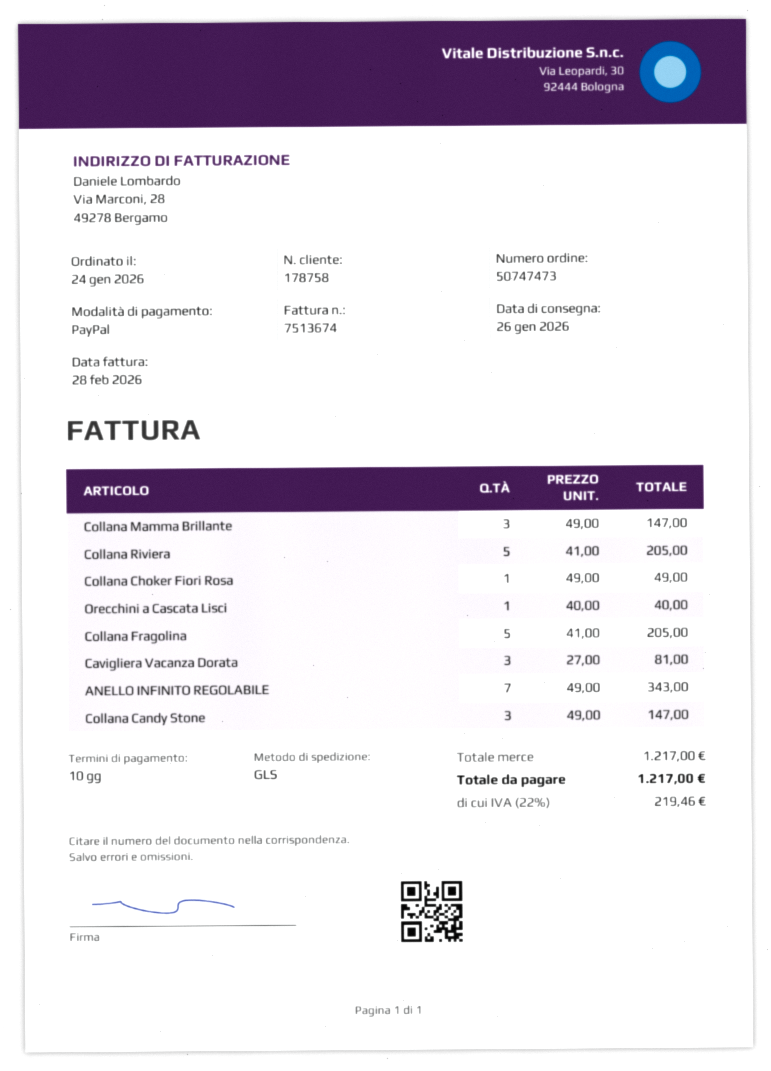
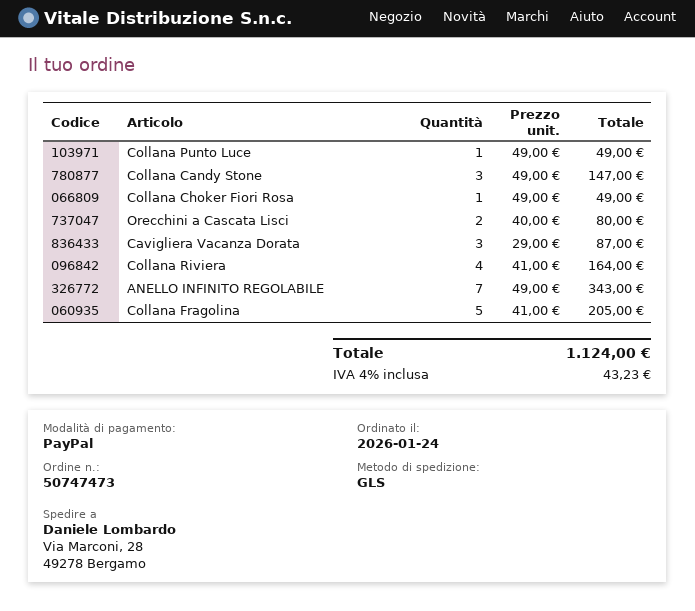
Collana Mamma Brillante: 3 x 49.00 = 147.00 -> none
Collana Riviera: 5 x 41.00 = 205.00 -> 4 x 41.00 = 164.00
Orecchini a Cascata Lisci: 1 x 40.00 = 40.00 -> 2 x 40.00 = 80.00
Cavigliera Vacanza Dorata: 3 x 27.00 = 81.00 -> 3 x 29.00 = 87.00
Collana Punto Luce: none -> 1 x 49.00 = 49.00
tax: 22% = 219.46 -> 4% = 43.23
total: 1217.00 -> 1124.00

